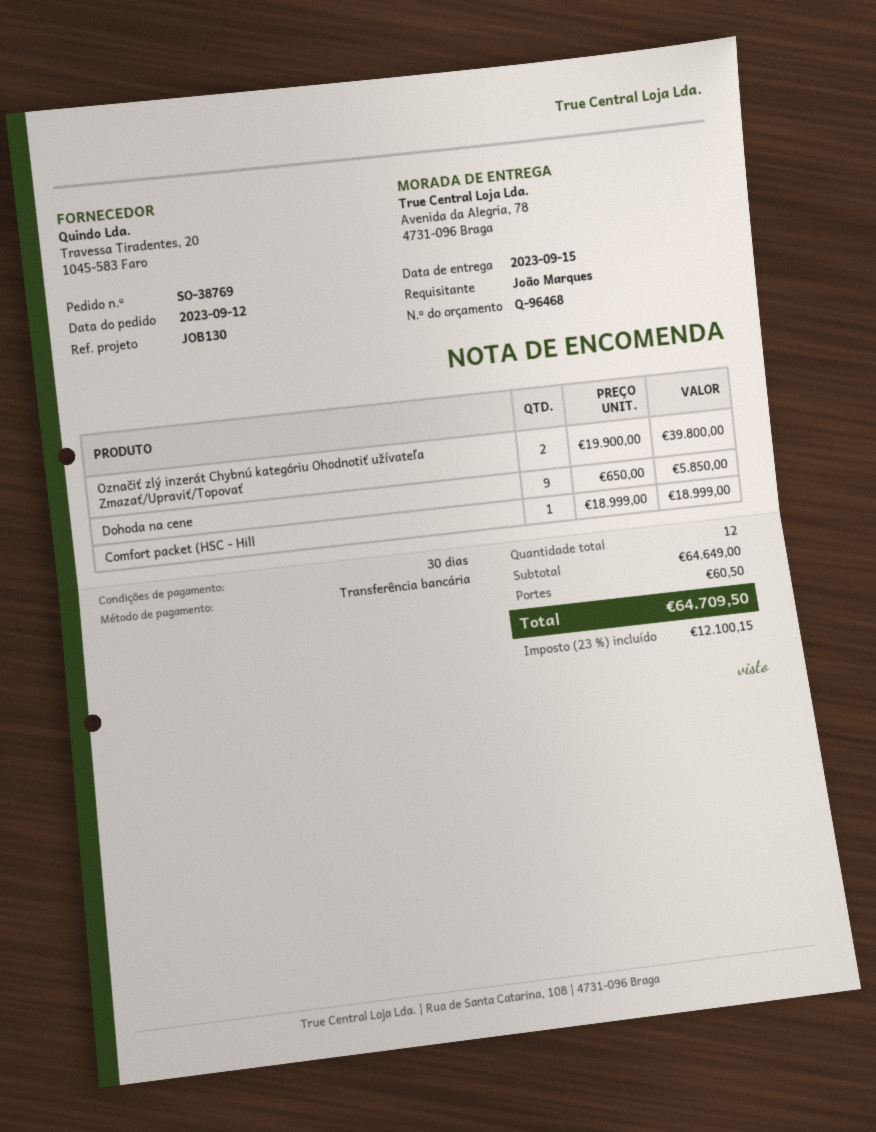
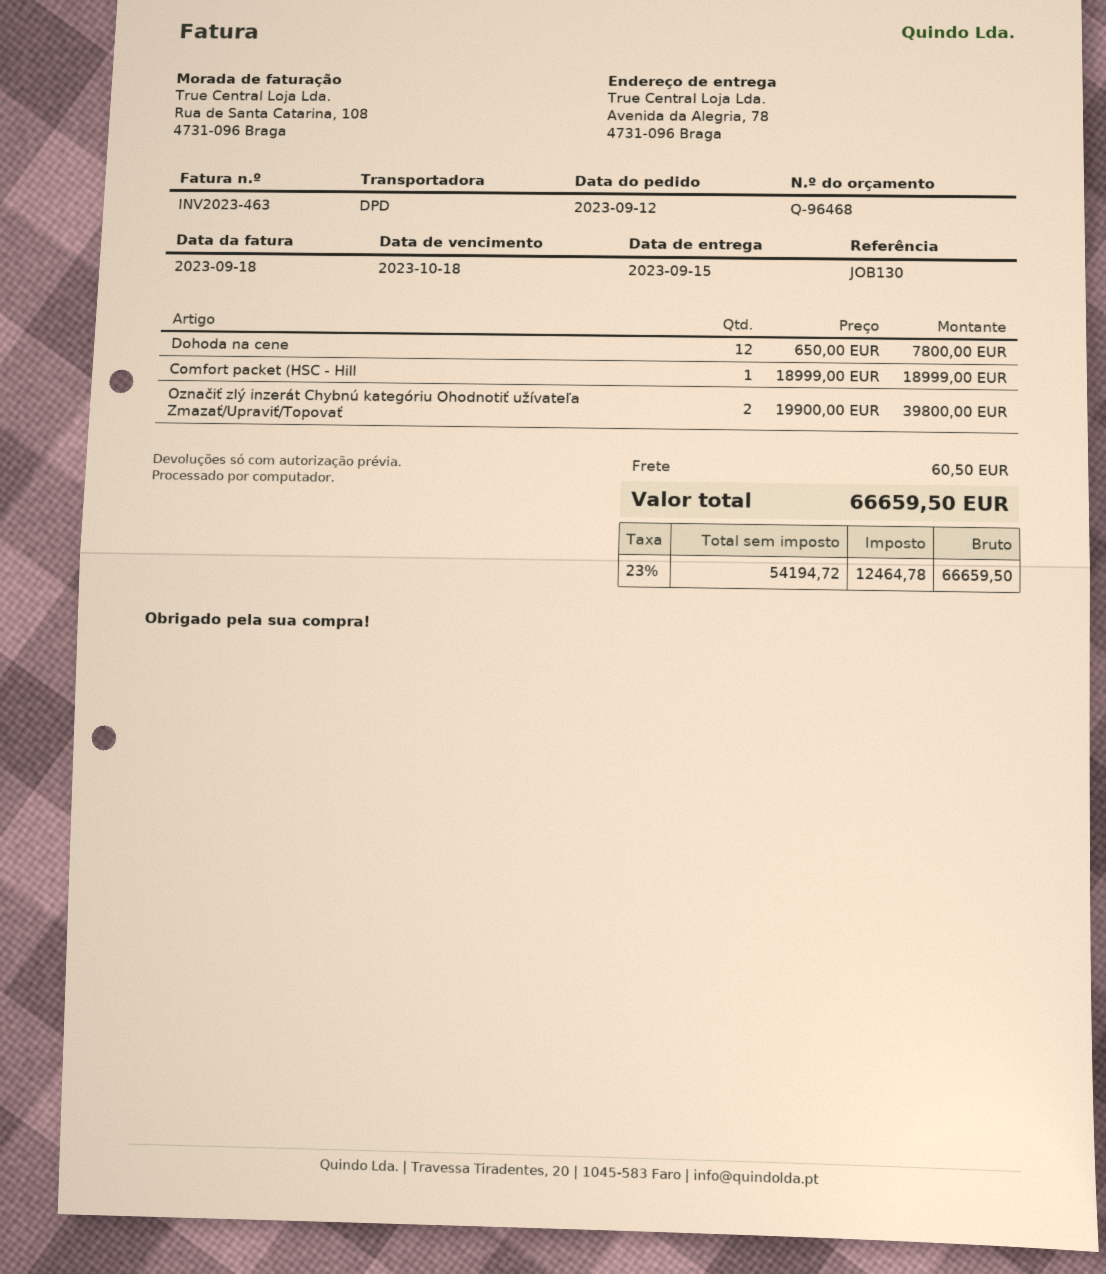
Dohoda na cene: 9 x 650.00 = 5850.00 -> 12 x 650.00 = 7800.00
tax: 23% = 12100.15 -> 23% = 12464.78
total: 64709.50 -> 66659.50

